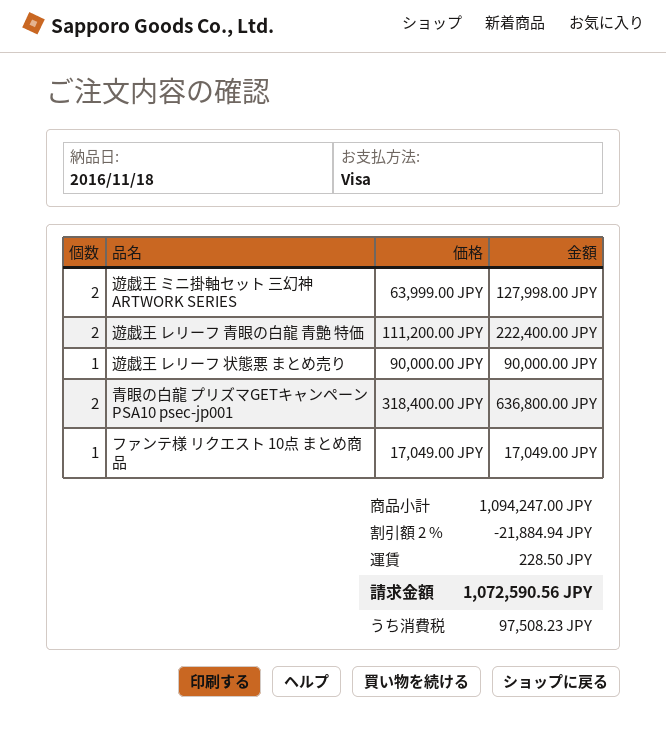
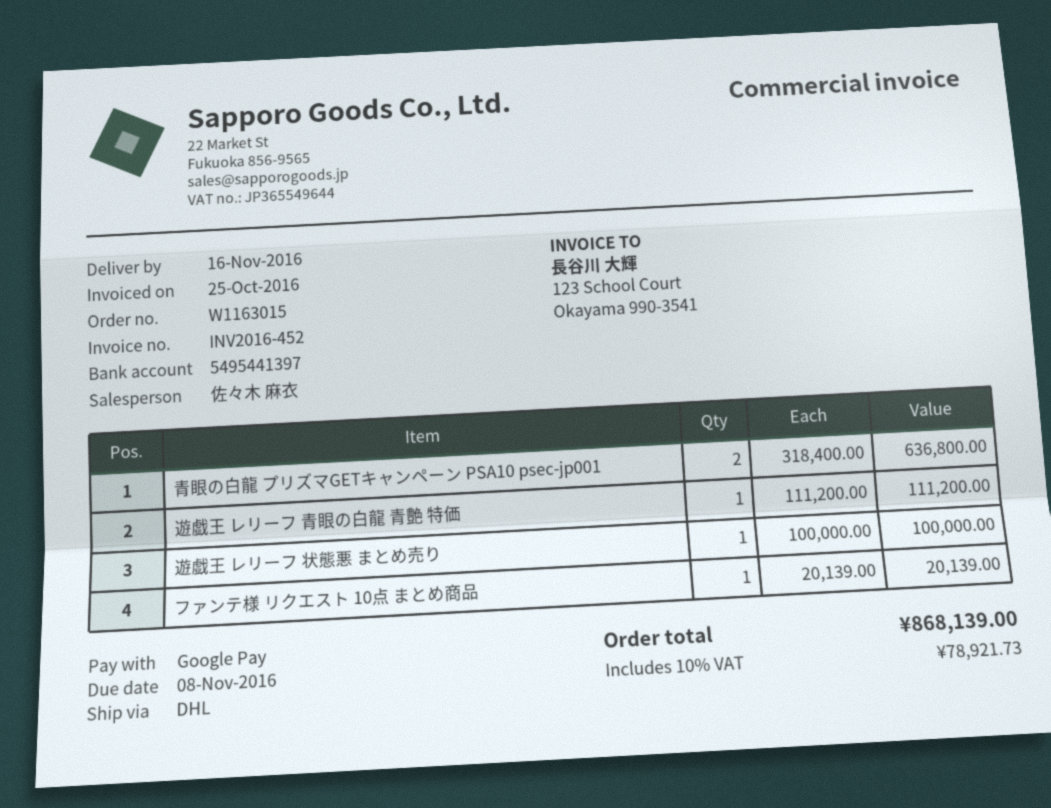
delivery date: 2016-11-18 -> 2016-11-16
payment method: Visa -> Google Pay
遊戯王 ミニ掛軸セット 三幻神 ARTWORK SERIES: 2 x 63999.00 = 127998.00 -> none
遊戯王 レリーフ 青眼の白龍 青艶 特価: 2 x 111200.00 = 222400.00 -> 1 x 111200.00 = 111200.00
遊戯王 レリーフ 状態悪 まとめ売り: 1 x 90000.00 = 90000.00 -> 1 x 100000.00 = 100000.00
ファンテ様 リクエスト 10点 まとめ商品: 1 x 17049.00 = 17049.00 -> 1 x 20139.00 = 20139.00
discount: 2% = 21884.94 -> none
shipping: 228.50 -> none
tax: 97508.23 -> 78921.73
total: 1072590.56 -> 868139.00

